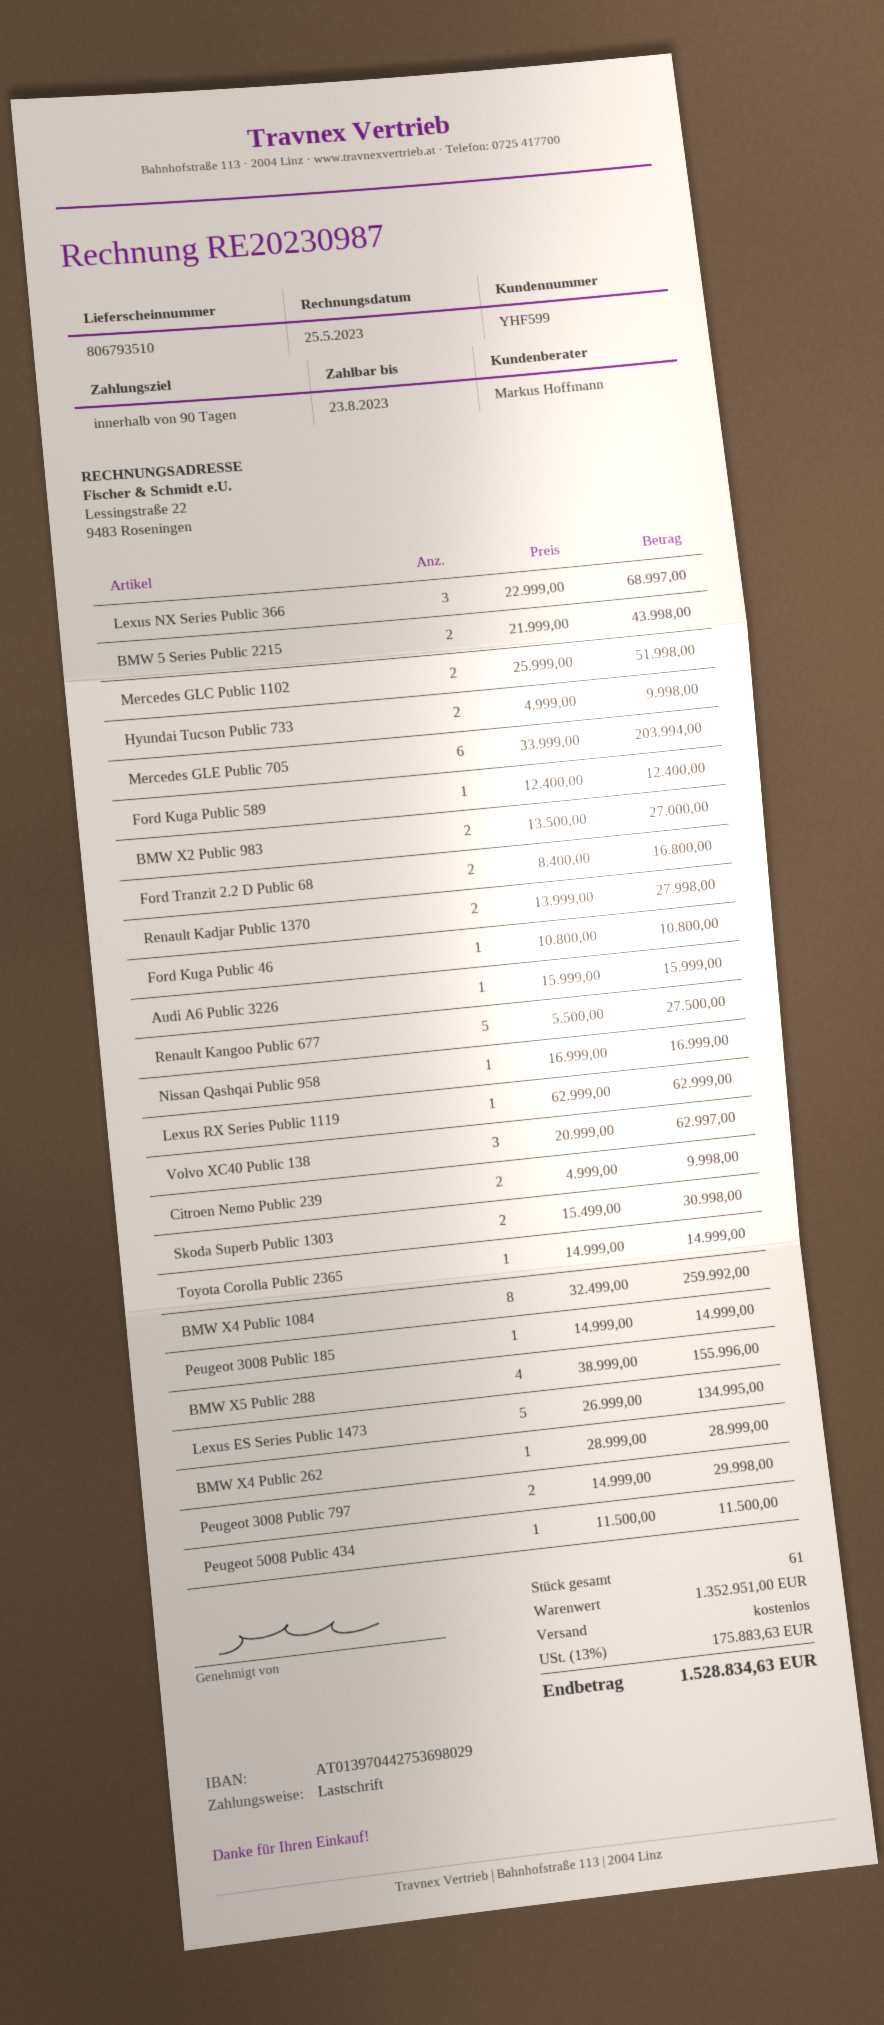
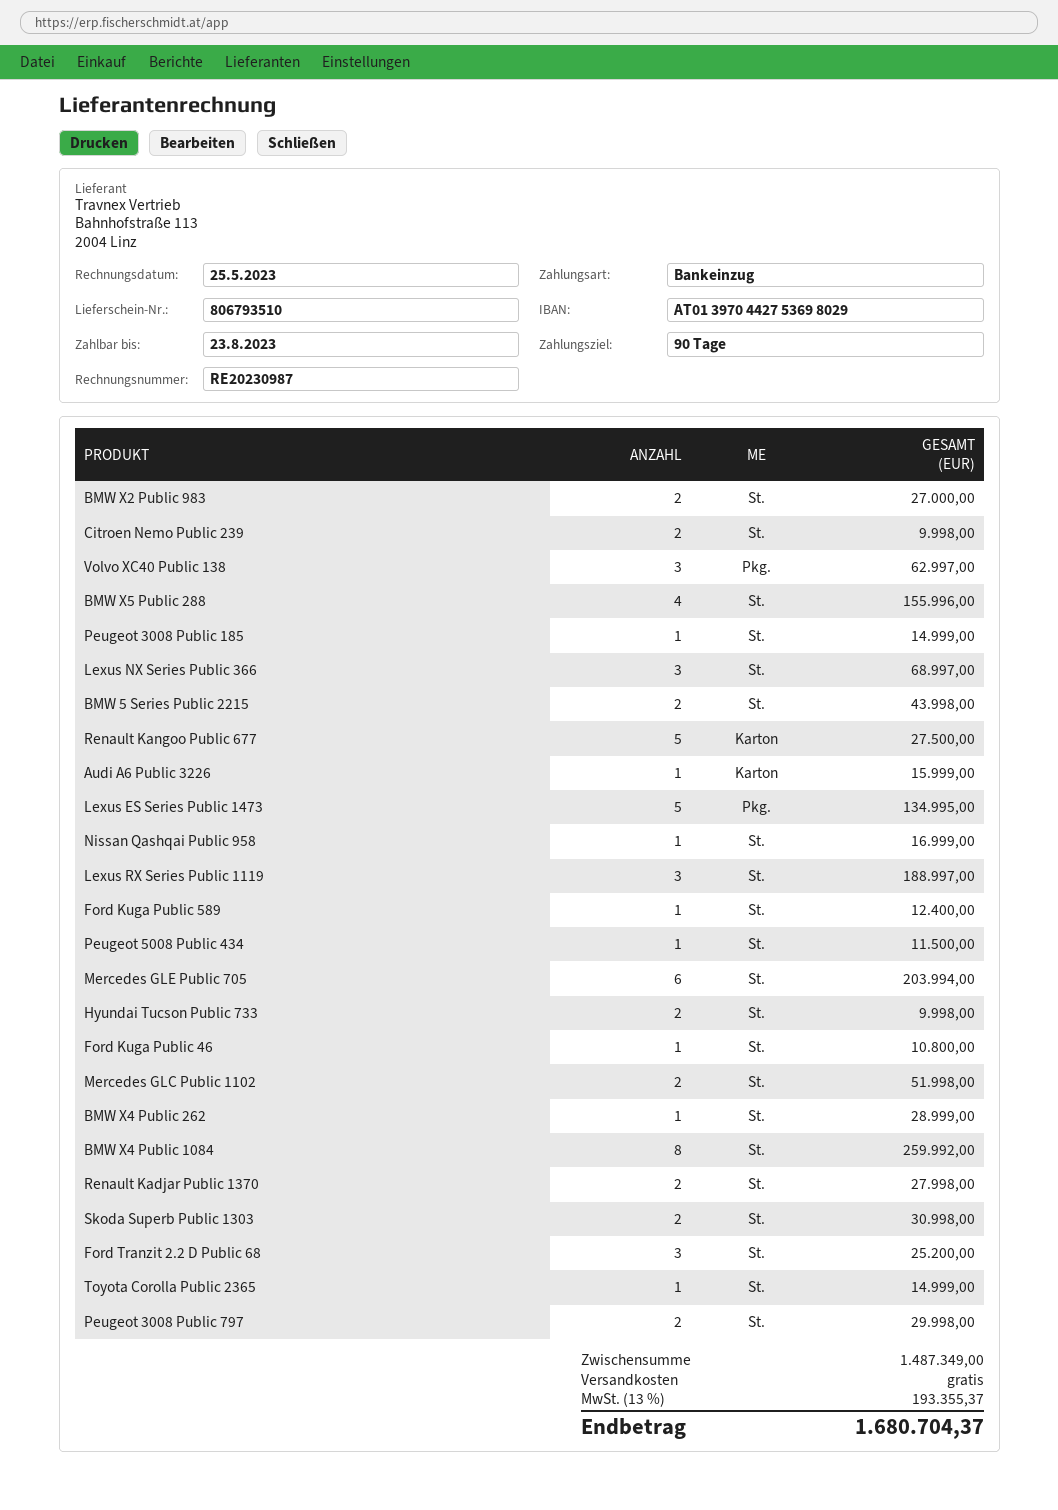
Ford Tranzit 2.2 D Public 68: 2 for 16800.00 -> 3 for 25200.00
Lexus RX Series Public 1119: 1 for 62999.00 -> 3 for 188997.00
subtotal: 1352951.00 -> 1487349.00
tax: 13% = 175883.63 -> 13% = 193355.37
total: 1528834.63 -> 1680704.37

